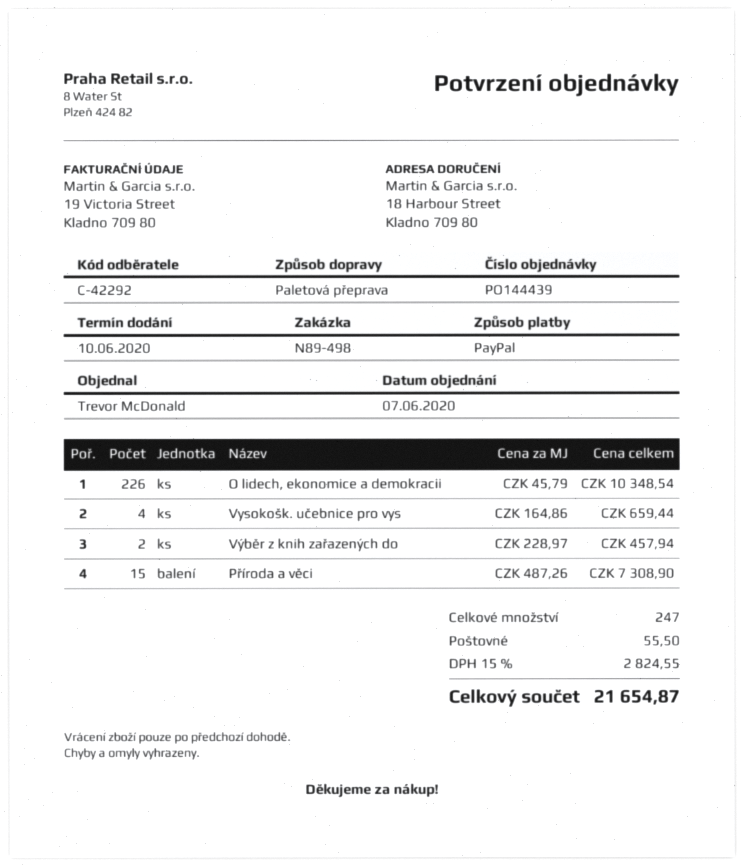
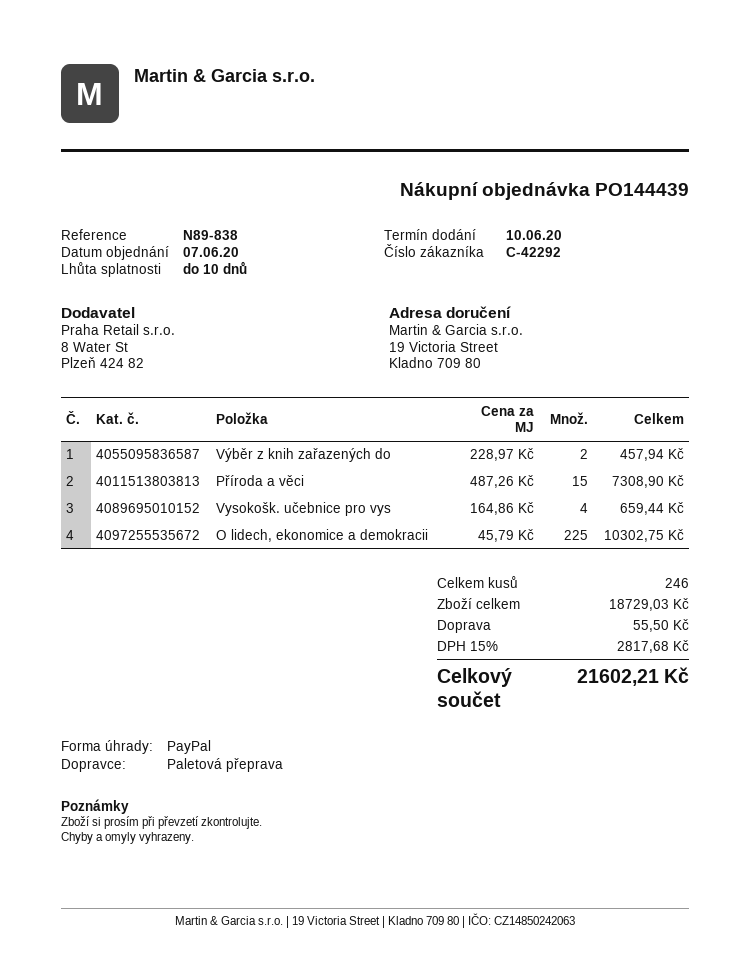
reference: N89-498 -> N89-838
ship to: 18 Harbour Street, Kladno 709 80 -> 19 Victoria Street, Kladno 709 80
O lidech, ekonomice a demokracii: 226 x 45.79 = 10348.54 -> 225 x 45.79 = 10302.75
total quantity: 247 -> 246
tax: 15% = 2824.55 -> 15% = 2817.68
total: 21654.87 -> 21602.21

